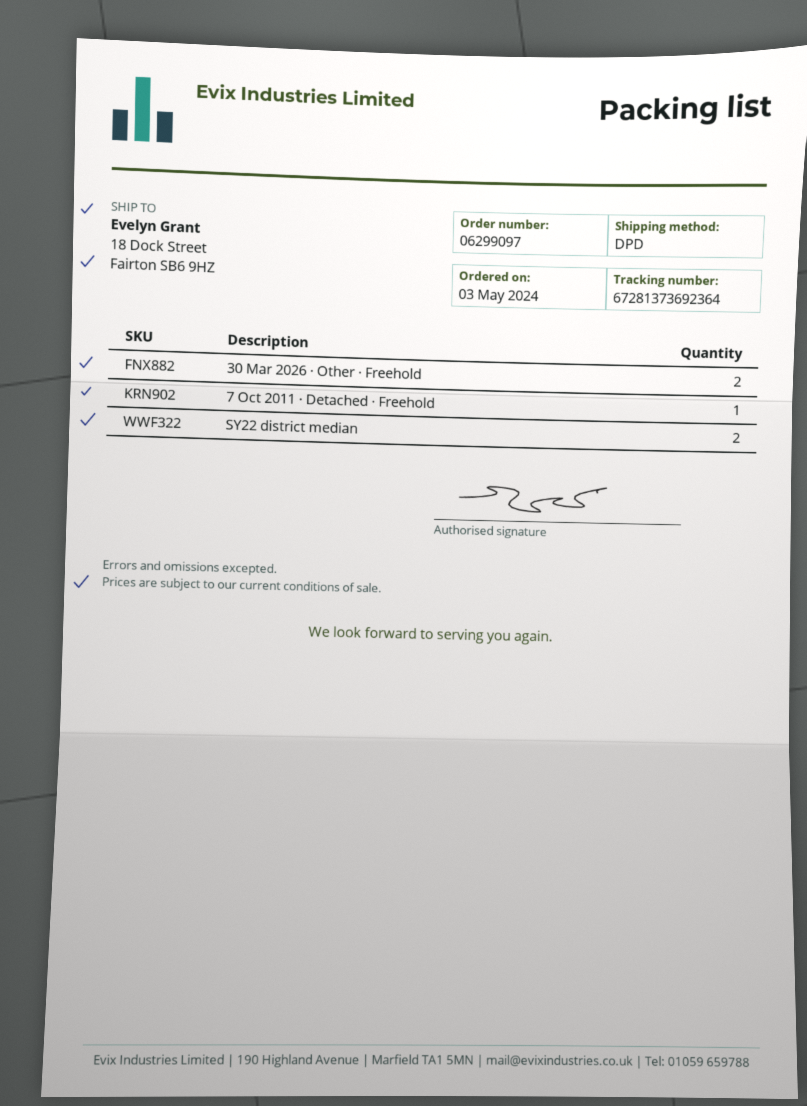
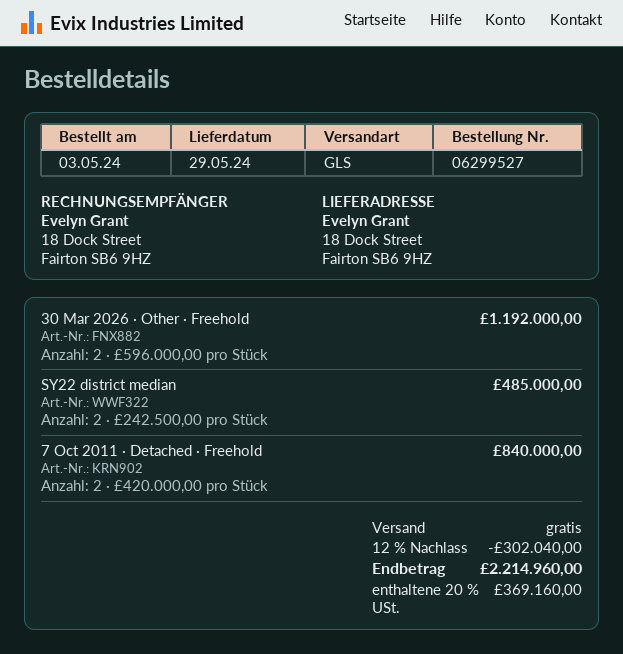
order number: 06299097 -> 06299527
shipping method: DPD -> GLS
7 Oct 2011 · Detached · Freehold: 1 -> 2

